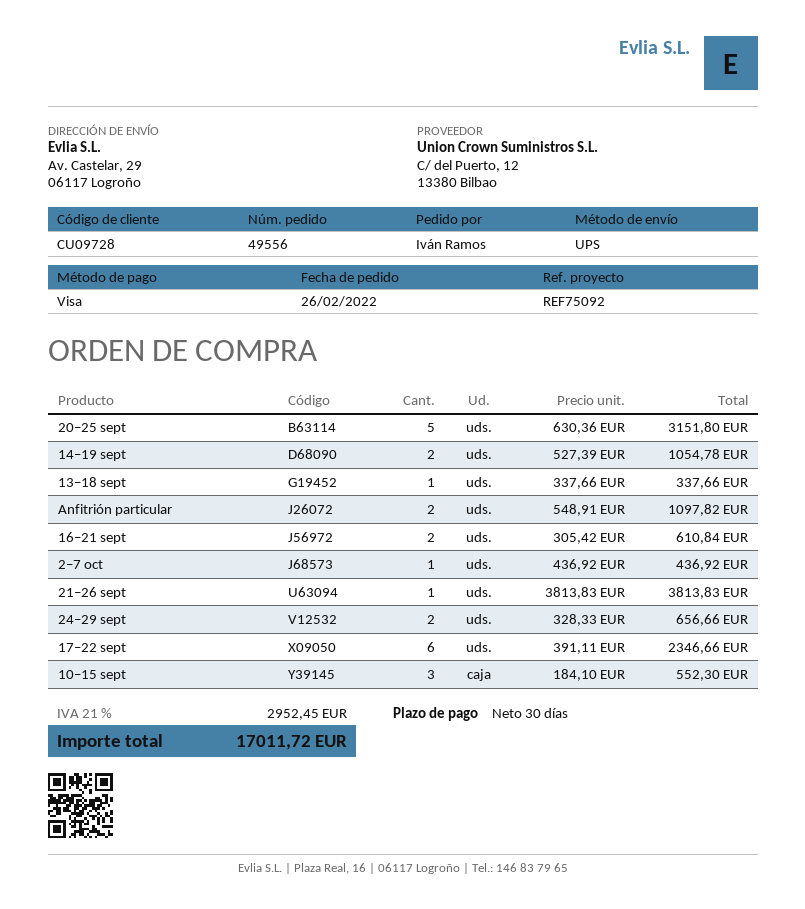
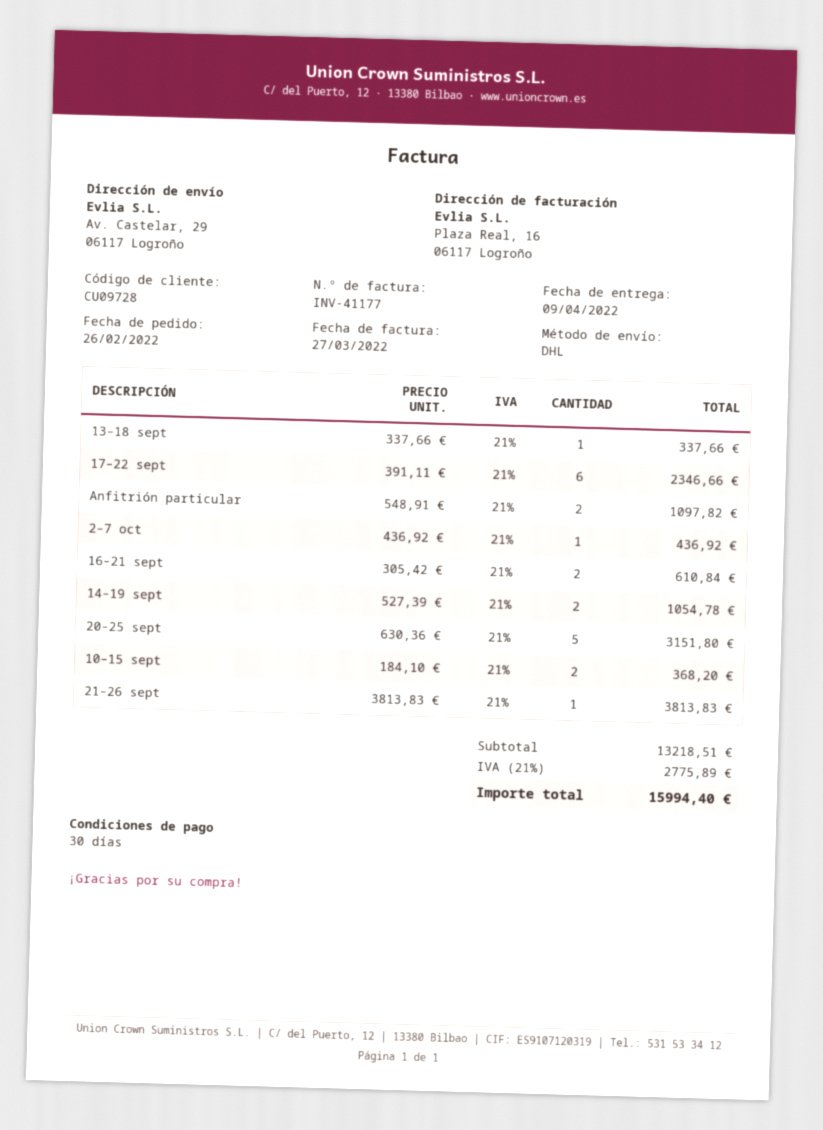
shipping method: UPS -> DHL
24–29 sept: 2 x 328.33 = 656.66 -> none
10–15 sept: 3 x 184.10 = 552.30 -> 2 x 184.10 = 368.20
tax: 21% = 2952.45 -> 21% = 2775.89
total: 17011.72 -> 15994.40

